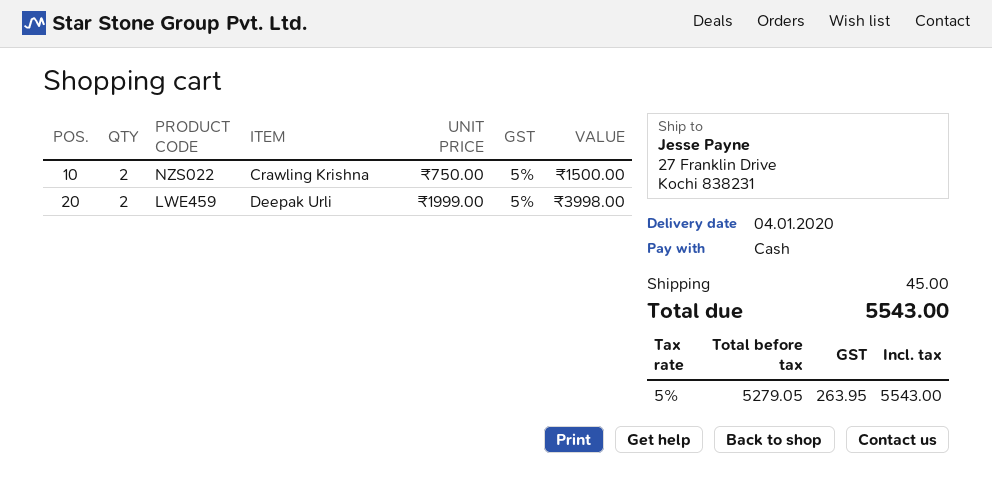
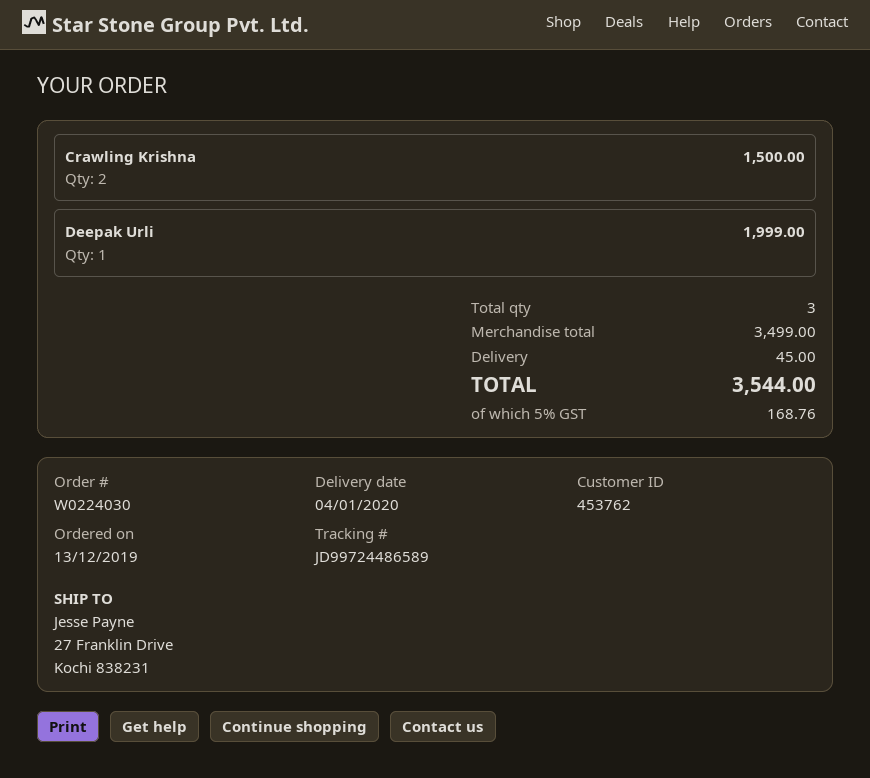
Deepak Urli: 2 for 3998.00 -> 1 for 1999.00
tax: 5% = 263.95 -> 5% = 168.76
total: 5543.00 -> 3544.00

